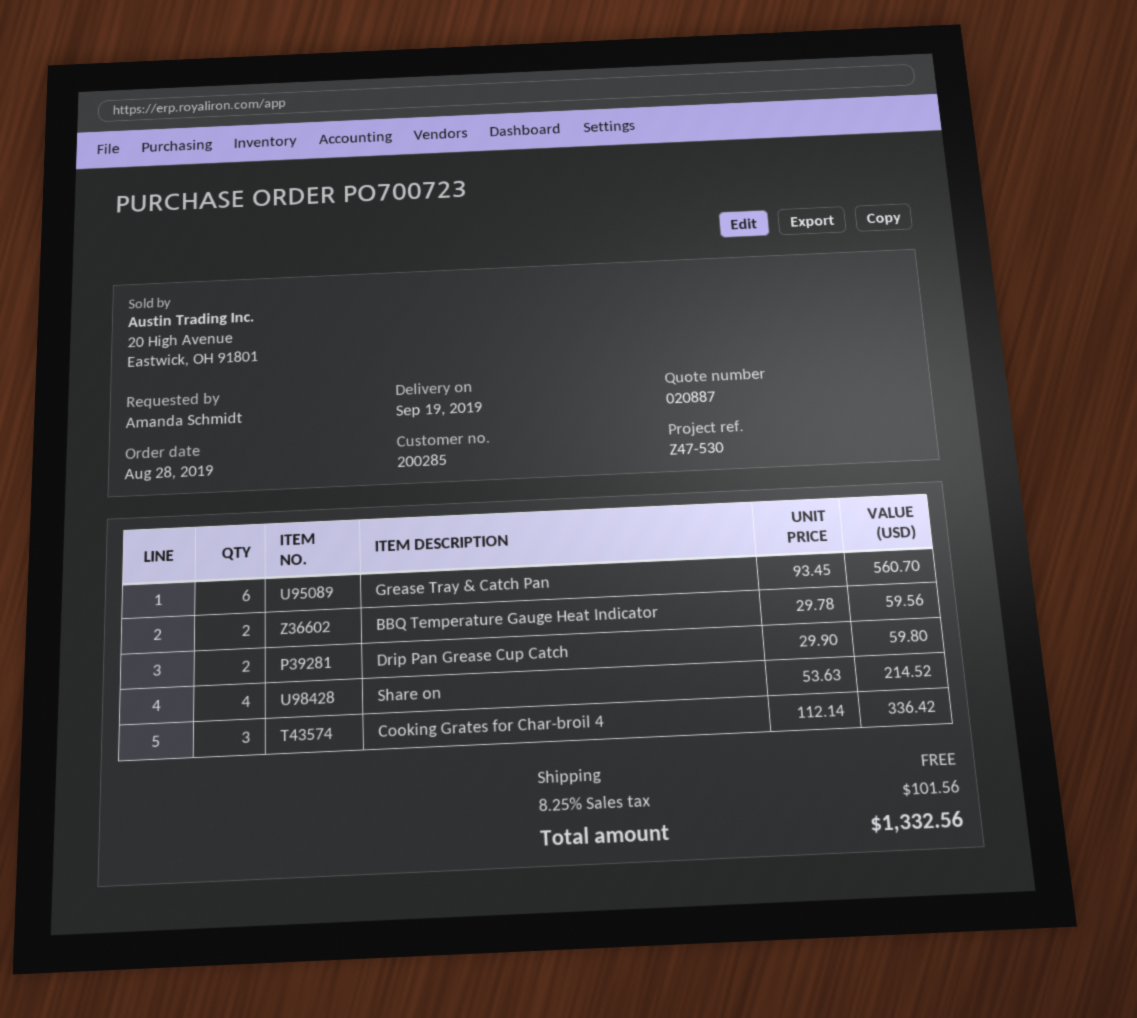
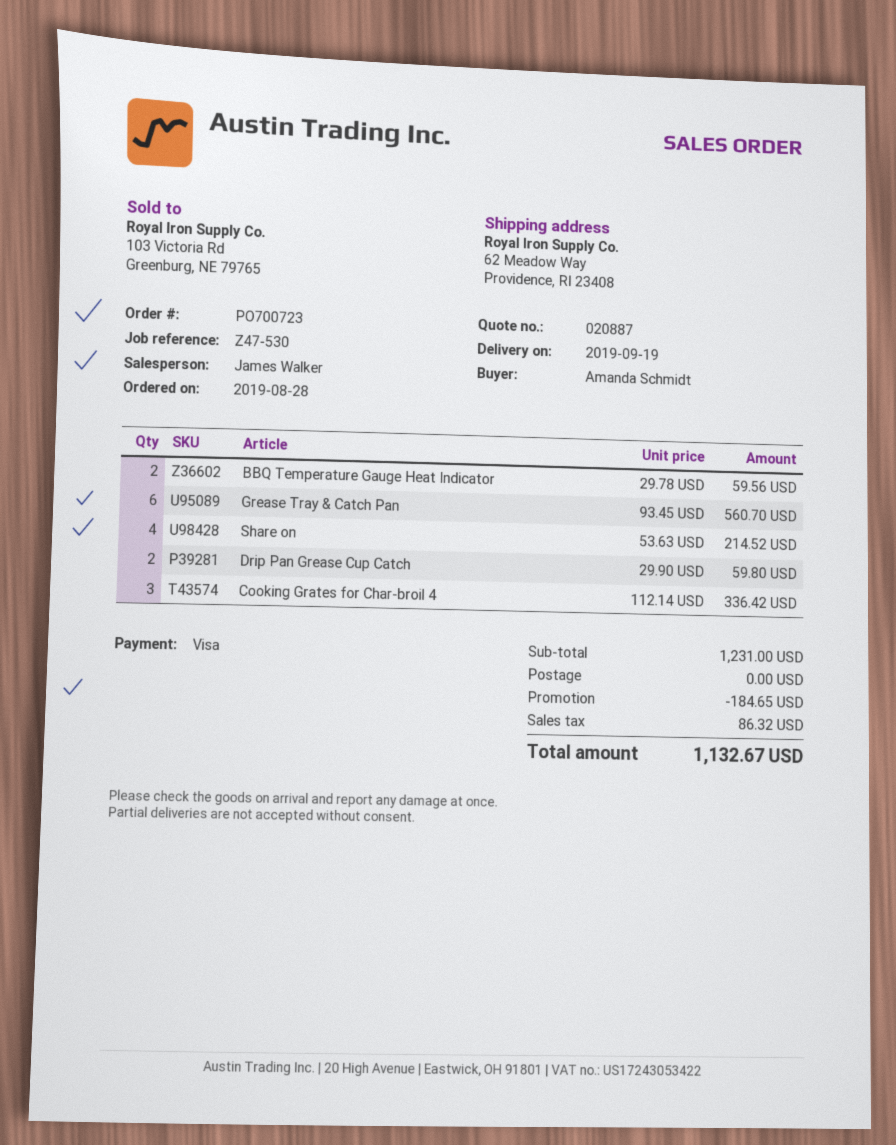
discount: none -> 184.65
tax: 101.56 -> 86.32
total: 1332.56 -> 1132.67

